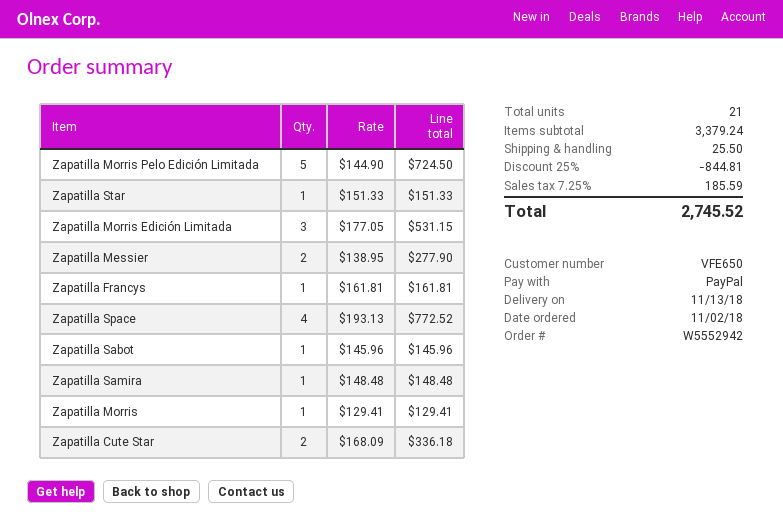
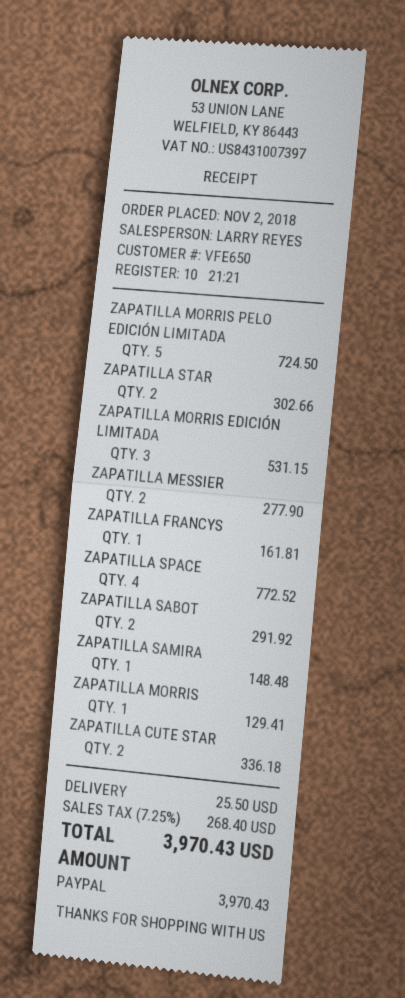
Zapatilla Star: 1 for 151.33 -> 2 for 302.66
Zapatilla Sabot: 1 for 145.96 -> 2 for 291.92
discount: 25% = 844.81 -> none
tax: 7.25% = 185.59 -> 7.25% = 268.40
total: 2745.52 -> 3970.43

